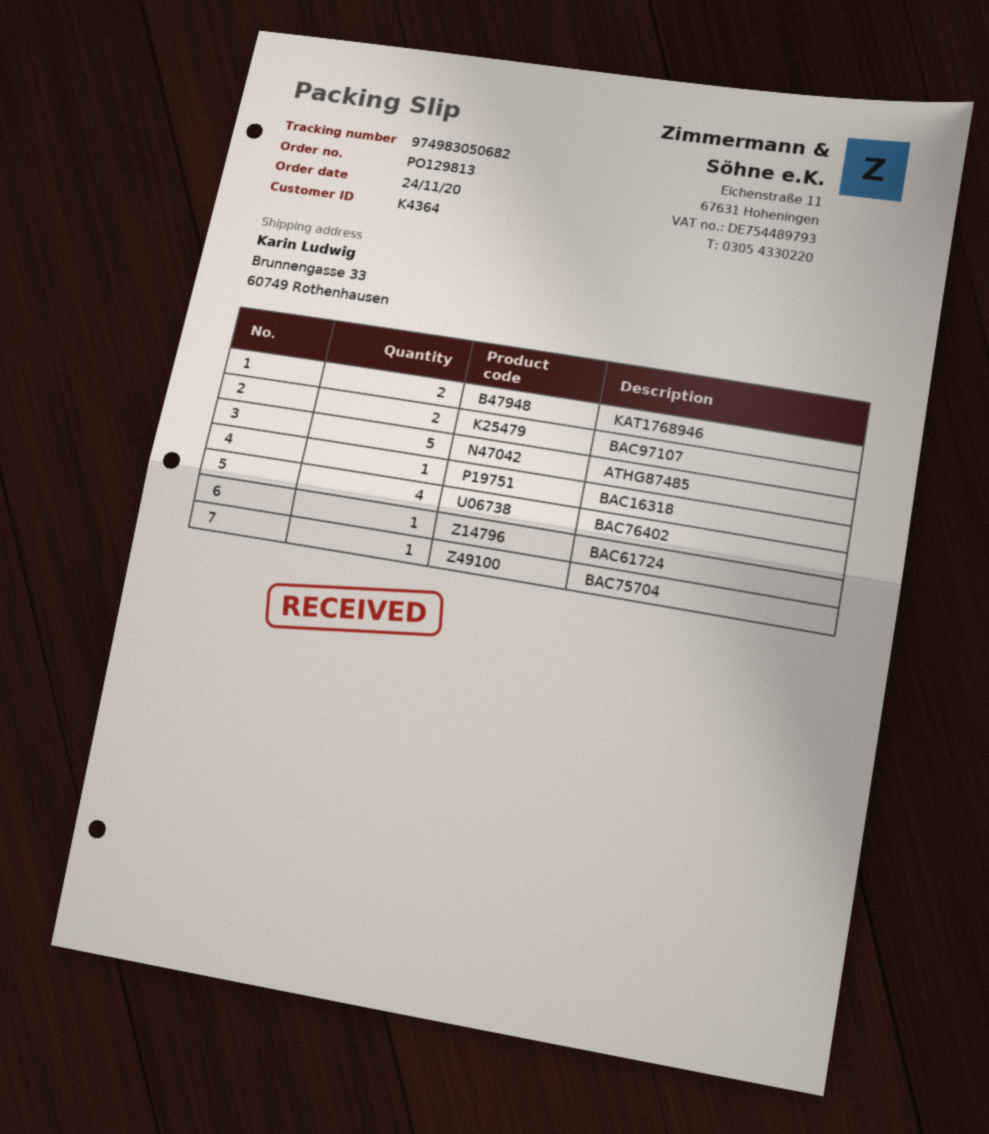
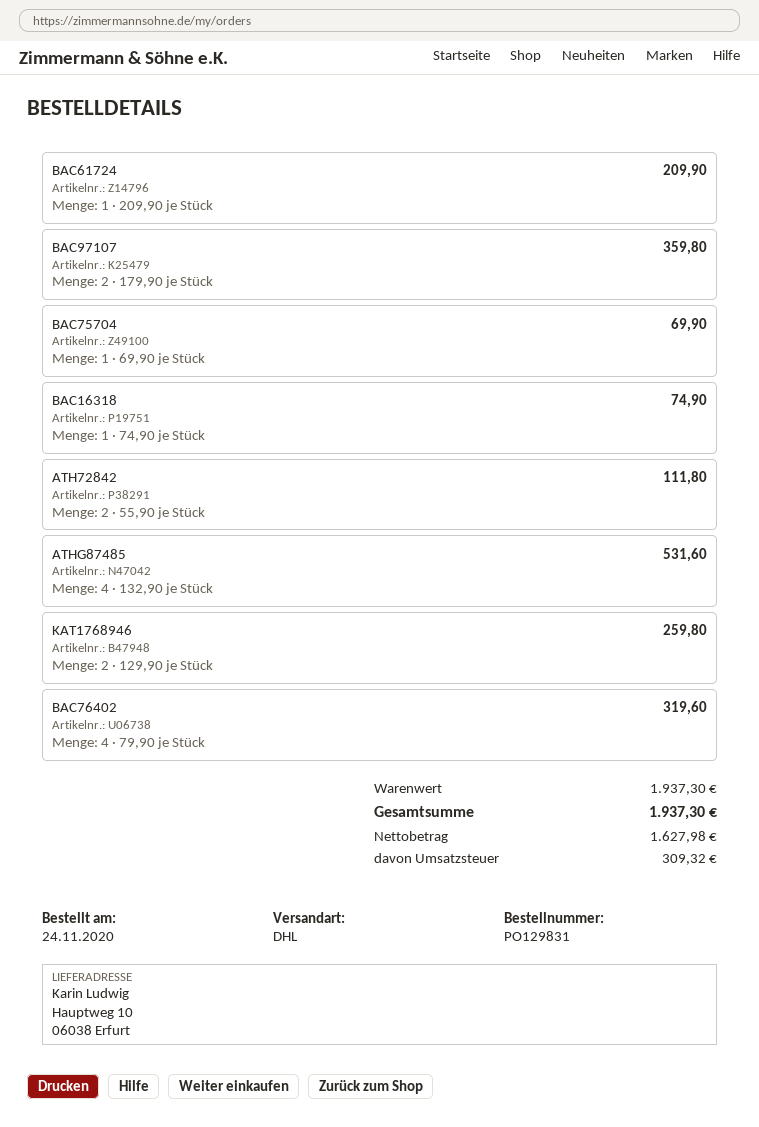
order number: PO129813 -> PO129831
ship to: Brunnengasse 33, 60749 Rothenhausen -> Hauptweg 10, 06038 Erfurt
ATHG87485: 5 -> 4
ATH72842: none -> 2

